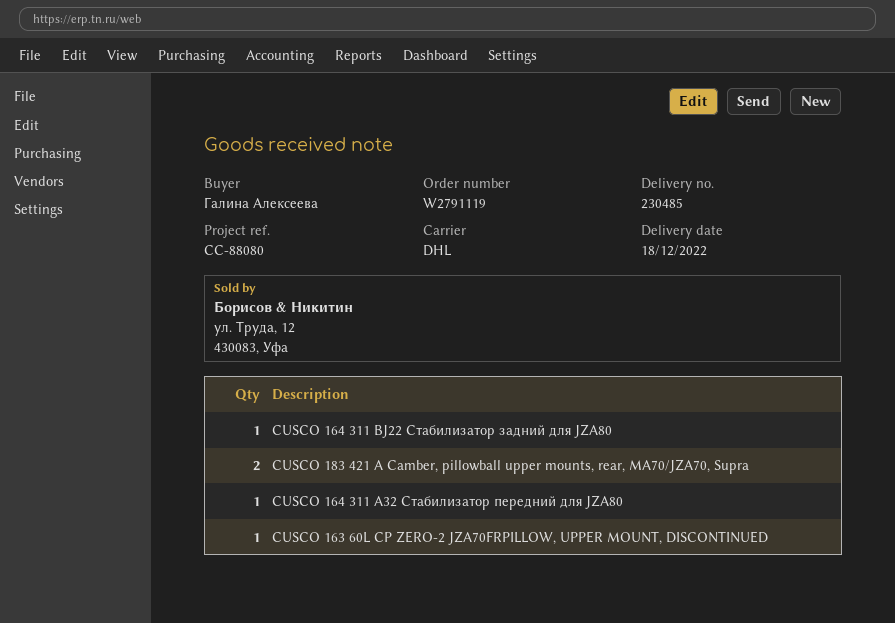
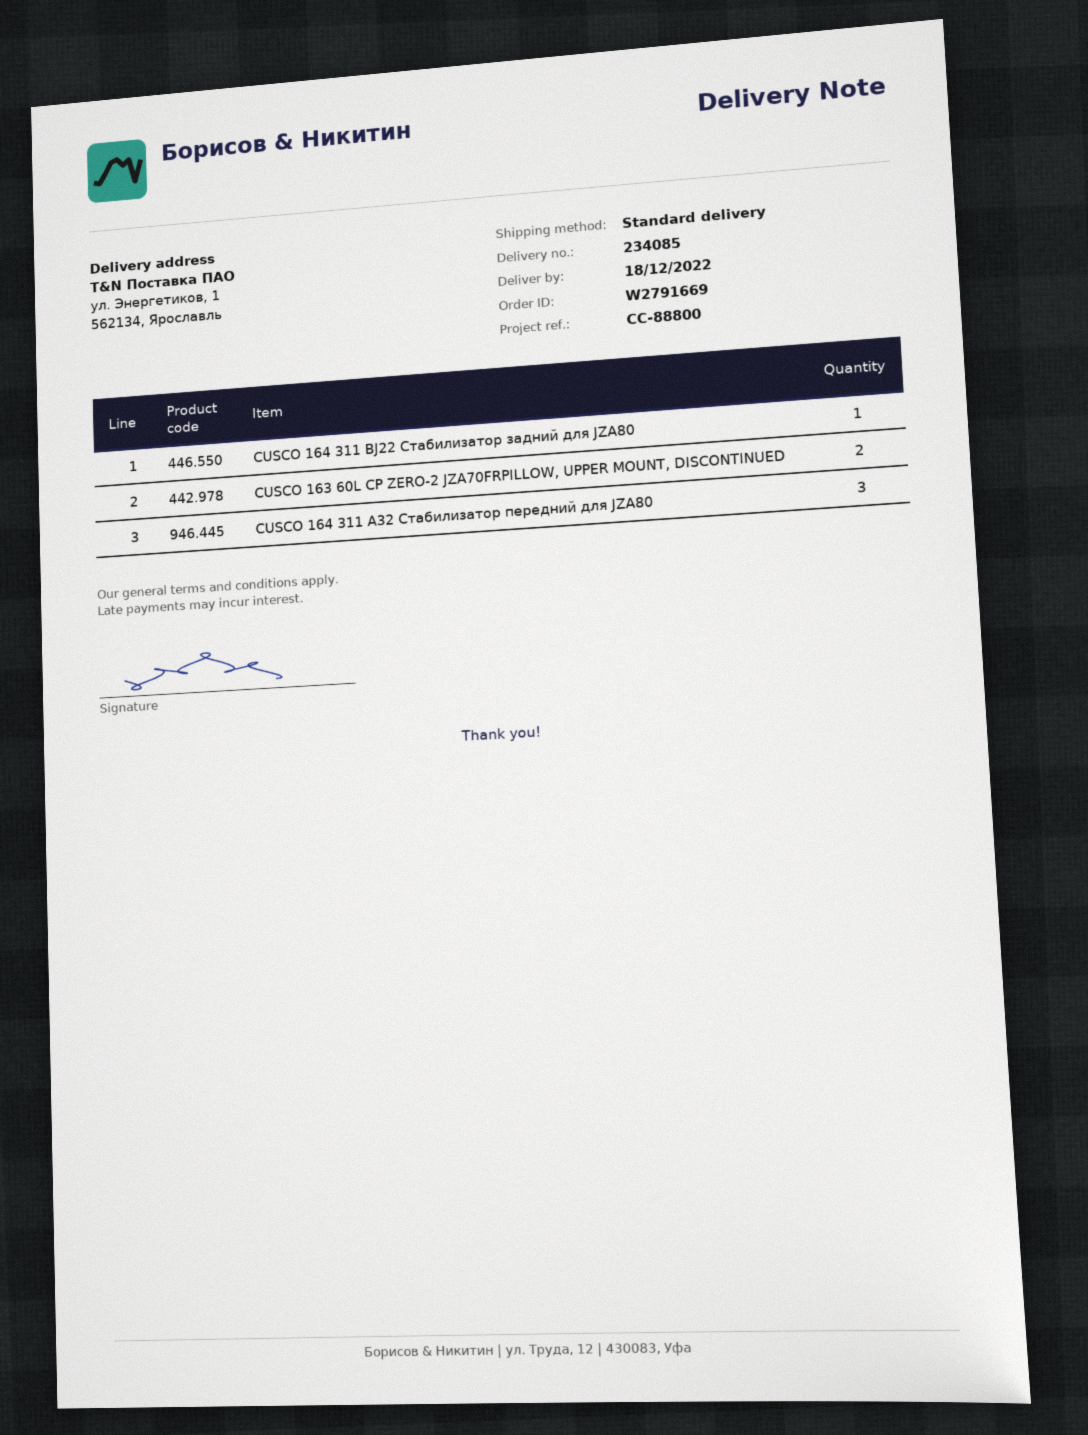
order number: W2791119 -> W2791669
delivery note number: 230485 -> 234085
reference: CC-88080 -> CC-88800
shipping method: DHL -> standard
CUSCO 183 421 A Camber, pillowball upper mounts, rear, MA70/JZA70, Supra: 2 -> none
CUSCO 164 311 A32 Стабилизатор передний для JZA80: 1 -> 3
CUSCO 163 60L CP ZERO-2 JZA70FRPILLOW, UPPER MOUNT, DISCONTINUED: 1 -> 2

